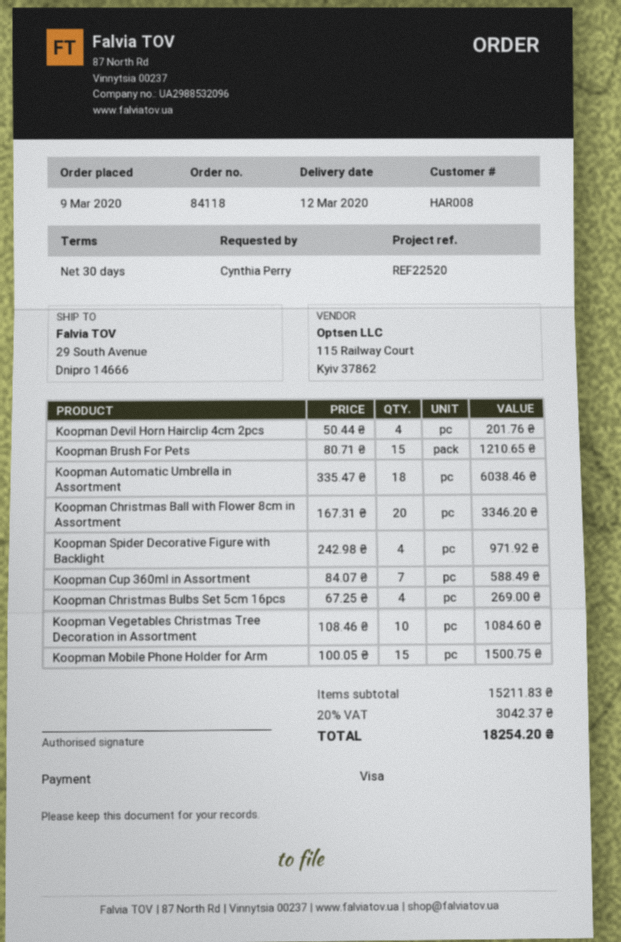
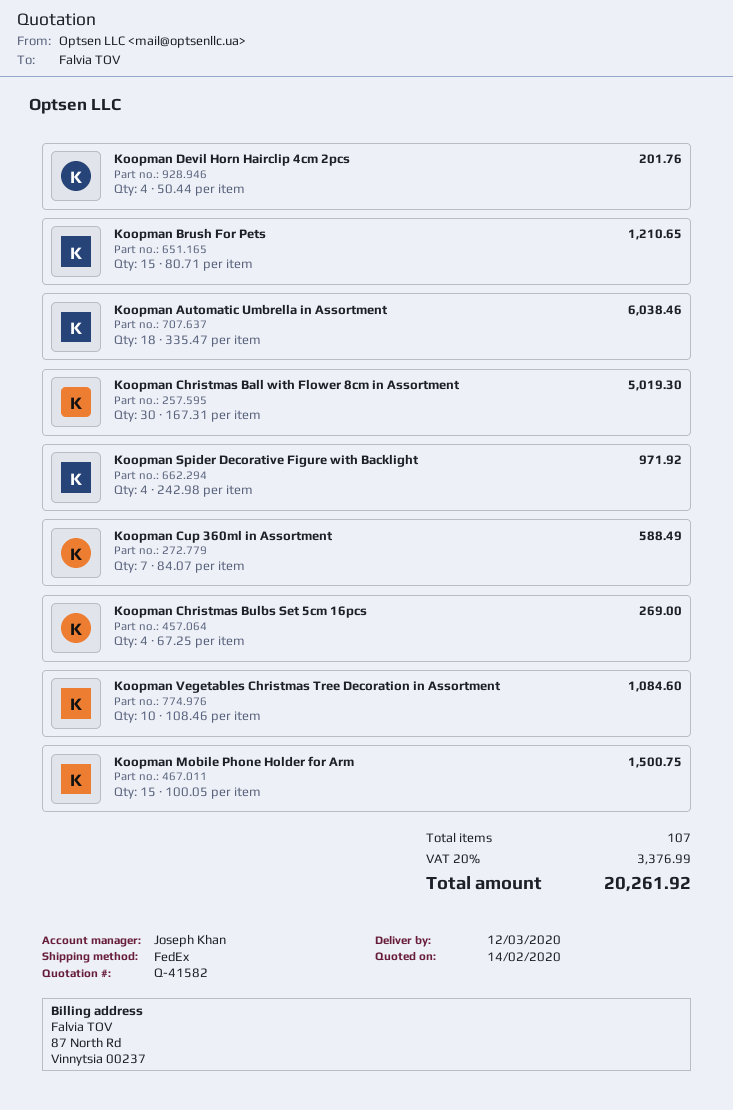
Koopman Christmas Ball with Flower 8cm in Assortment: 20 x 167.31 = 3346.20 -> 30 x 167.31 = 5019.30
tax: 20% = 3042.37 -> 20% = 3376.99
total: 18254.20 -> 20261.92

